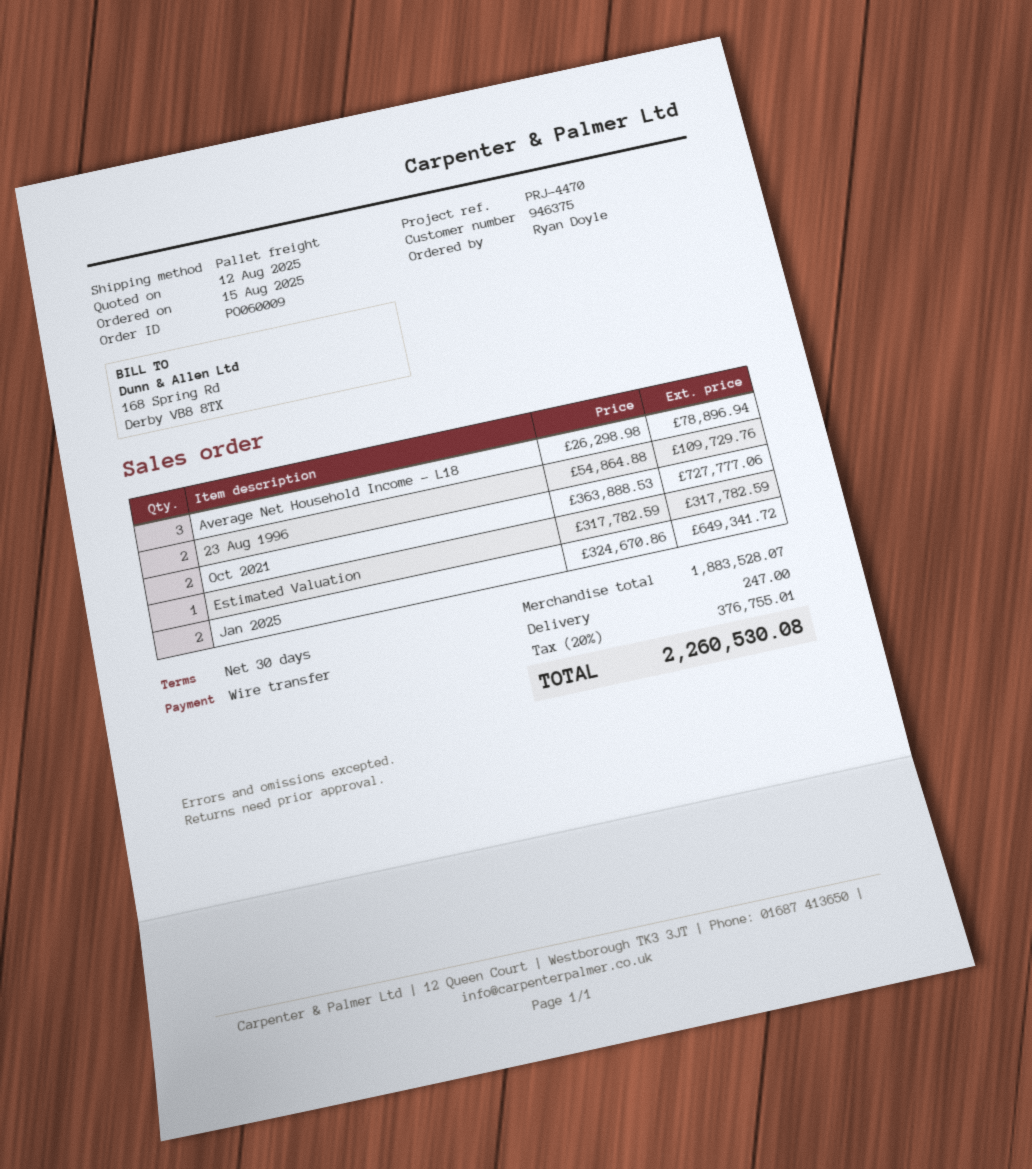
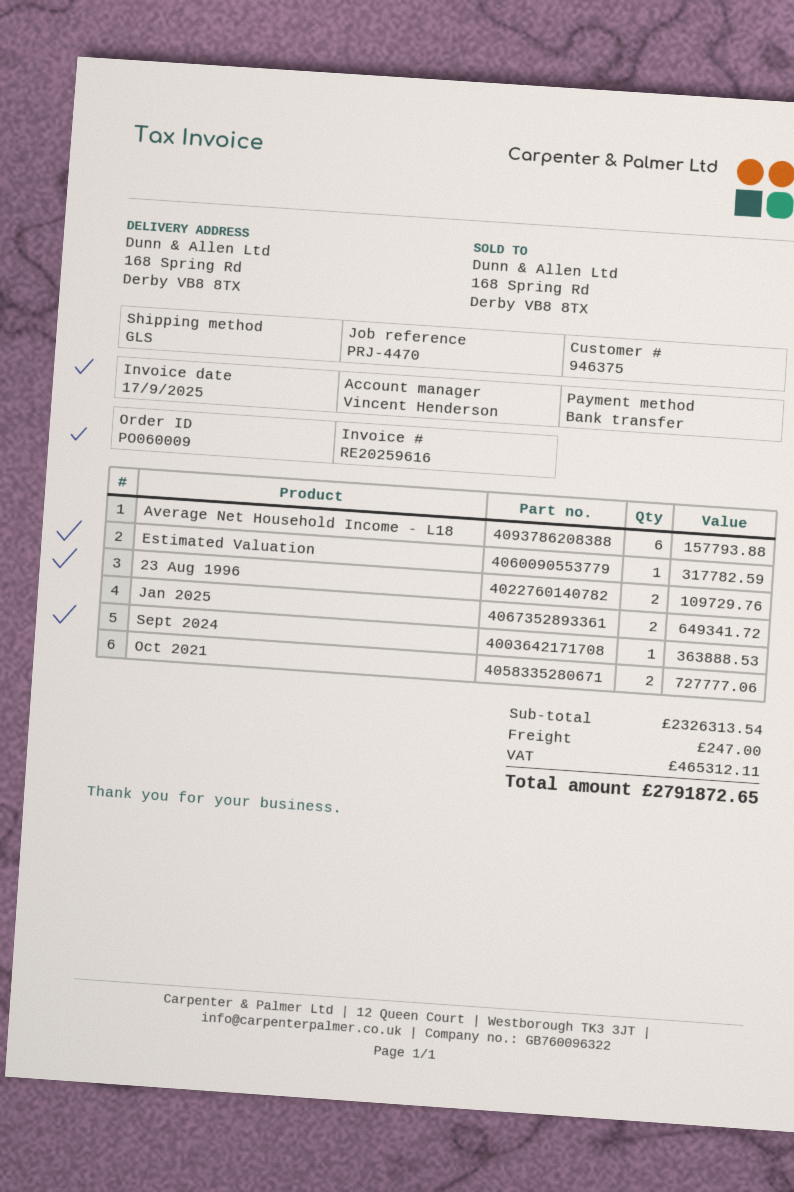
shipping method: pallet freight -> GLS
Average Net Household Income - L18: 3 for 78896.94 -> 6 for 157793.88
Sept 2024: none -> 1 for 363888.53
subtotal: 1883528.07 -> 2326313.54
tax: 376755.01 -> 465312.11
total: 2260530.08 -> 2791872.65

